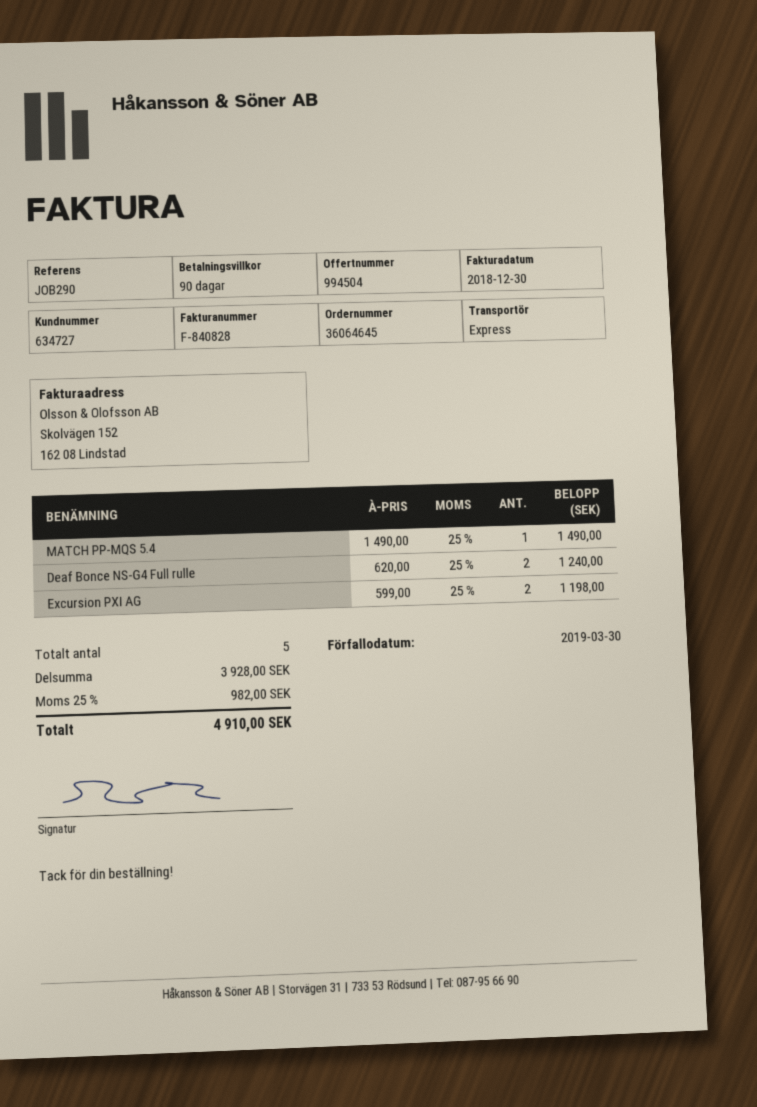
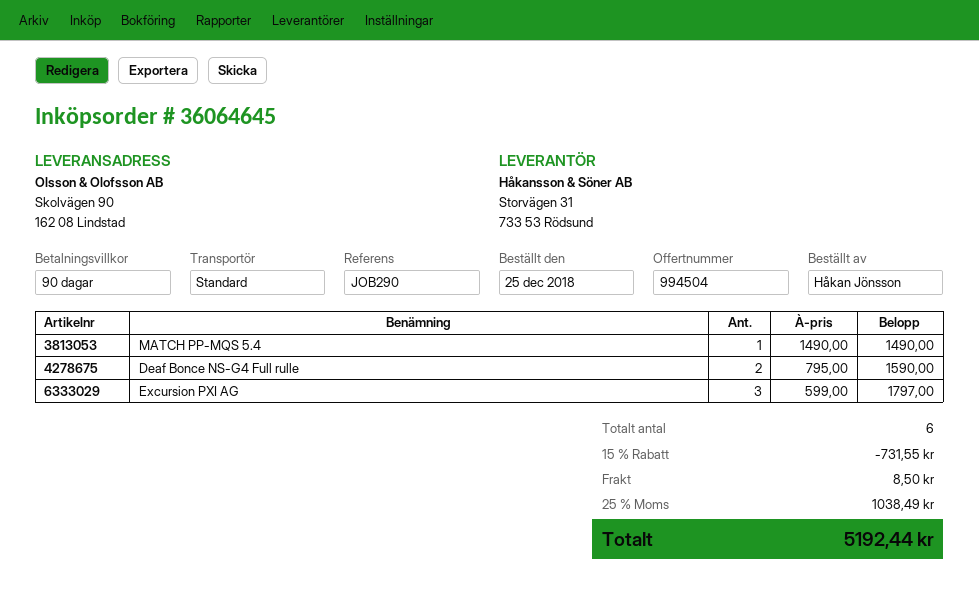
shipping method: express -> standard
Deaf Bonce NS-G4 Full rulle: 2 x 620.00 = 1240.00 -> 2 x 795.00 = 1590.00
Excursion PXI AG: 2 x 599.00 = 1198.00 -> 3 x 599.00 = 1797.00
total quantity: 5 -> 6
discount: none -> 15% = 731.55
shipping: none -> 8.50
tax: 25% = 982.00 -> 25% = 1038.49
total: 4910.00 -> 5192.44

